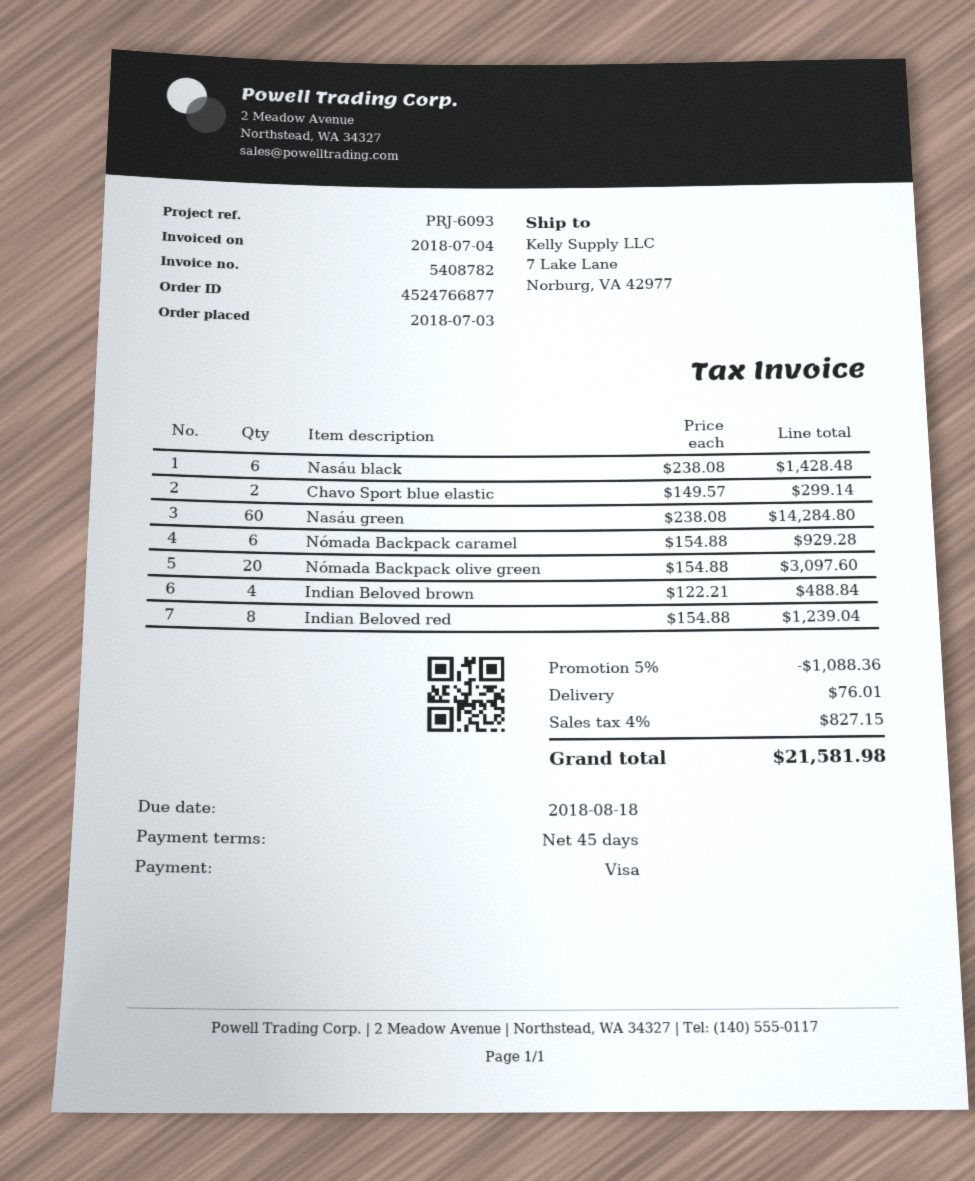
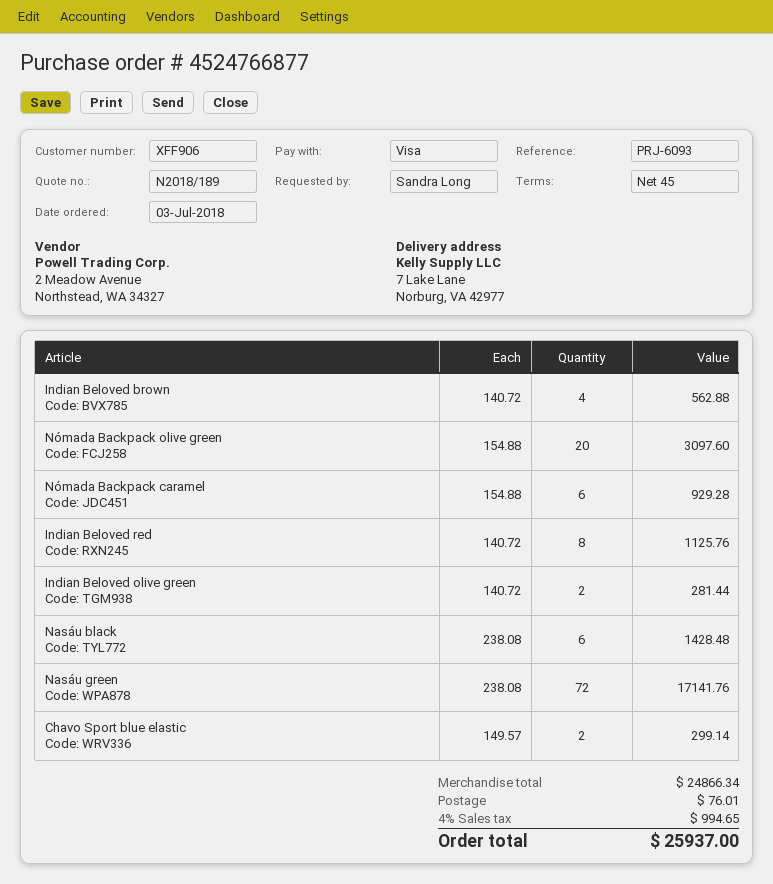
Nasáu green: 60 x 238.08 = 14284.80 -> 72 x 238.08 = 17141.76
Indian Beloved brown: 4 x 122.21 = 488.84 -> 4 x 140.72 = 562.88
Indian Beloved red: 8 x 154.88 = 1239.04 -> 8 x 140.72 = 1125.76
Indian Beloved olive green: none -> 2 x 140.72 = 281.44
discount: 5% = 1088.36 -> none
tax: 4% = 827.15 -> 4% = 994.65
total: 21581.98 -> 25937.00

